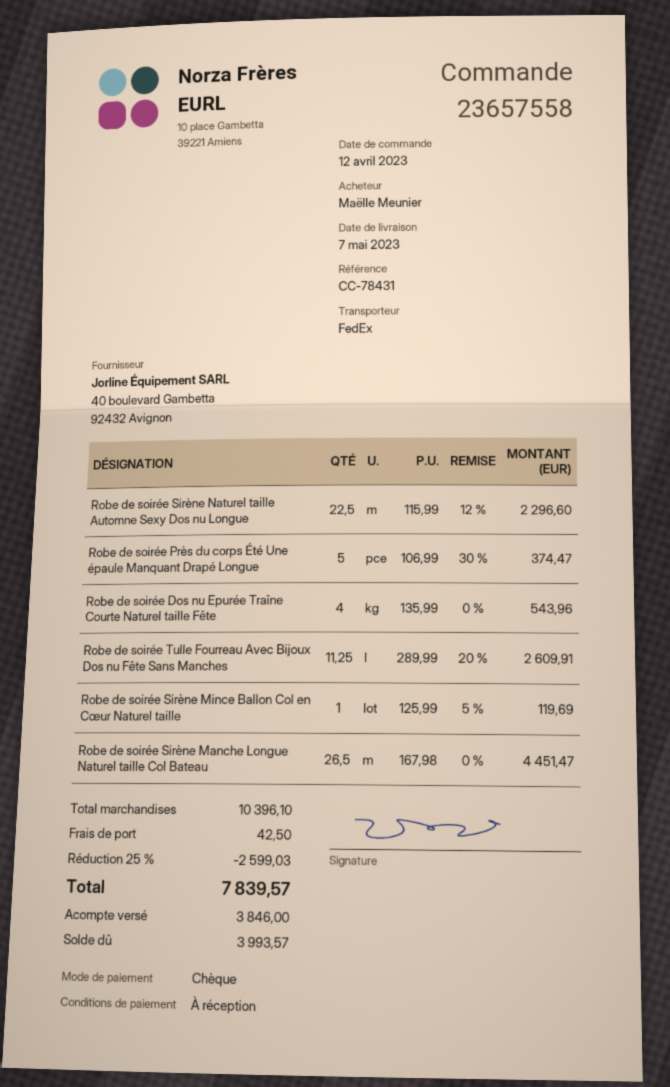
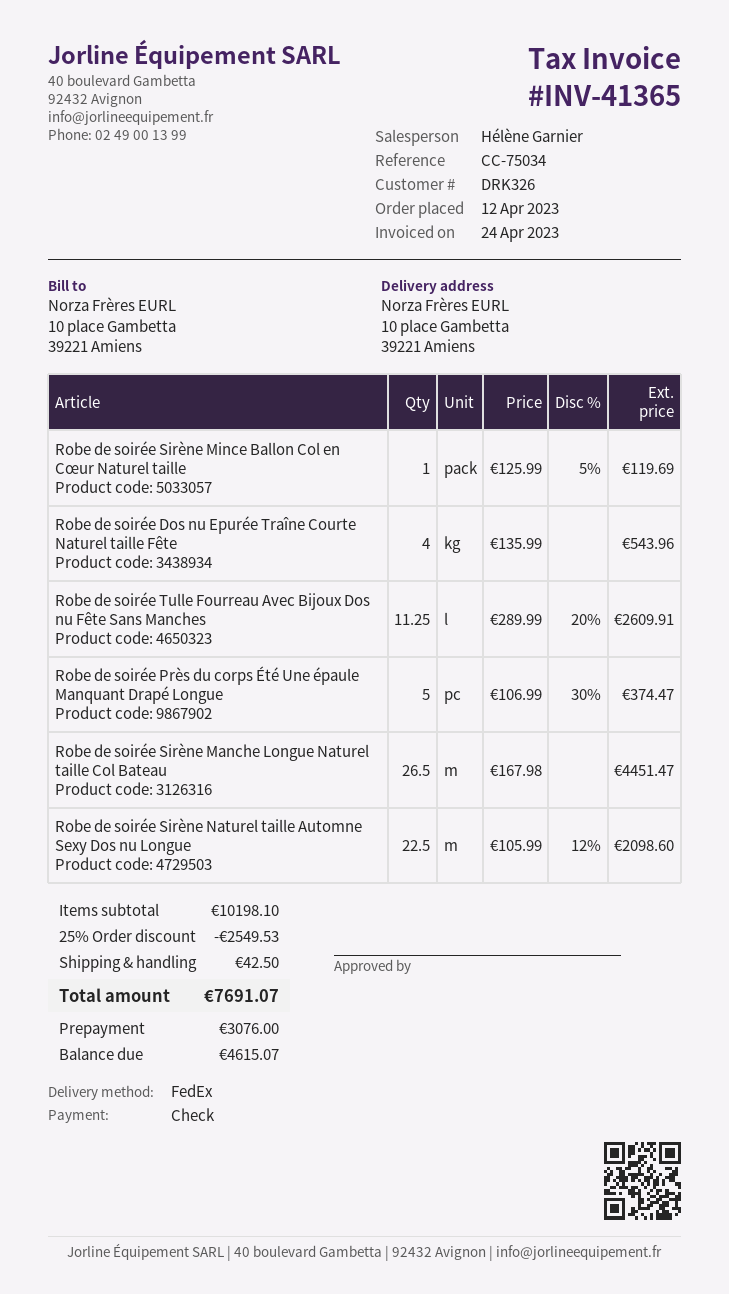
reference: CC-78431 -> CC-75034
Robe de soirée Sirène Naturel taille Automne Sexy Dos nu Longue: 22.5 x 115.99 - 12% = 2296.60 -> 22.5 x 105.99 - 12% = 2098.60
subtotal: 10396.10 -> 10198.10
discount: 25% = 2599.03 -> 25% = 2549.53
total: 7839.57 -> 7691.07
deposit: 3846.00 -> 3076.00
balance: 3993.57 -> 4615.07

